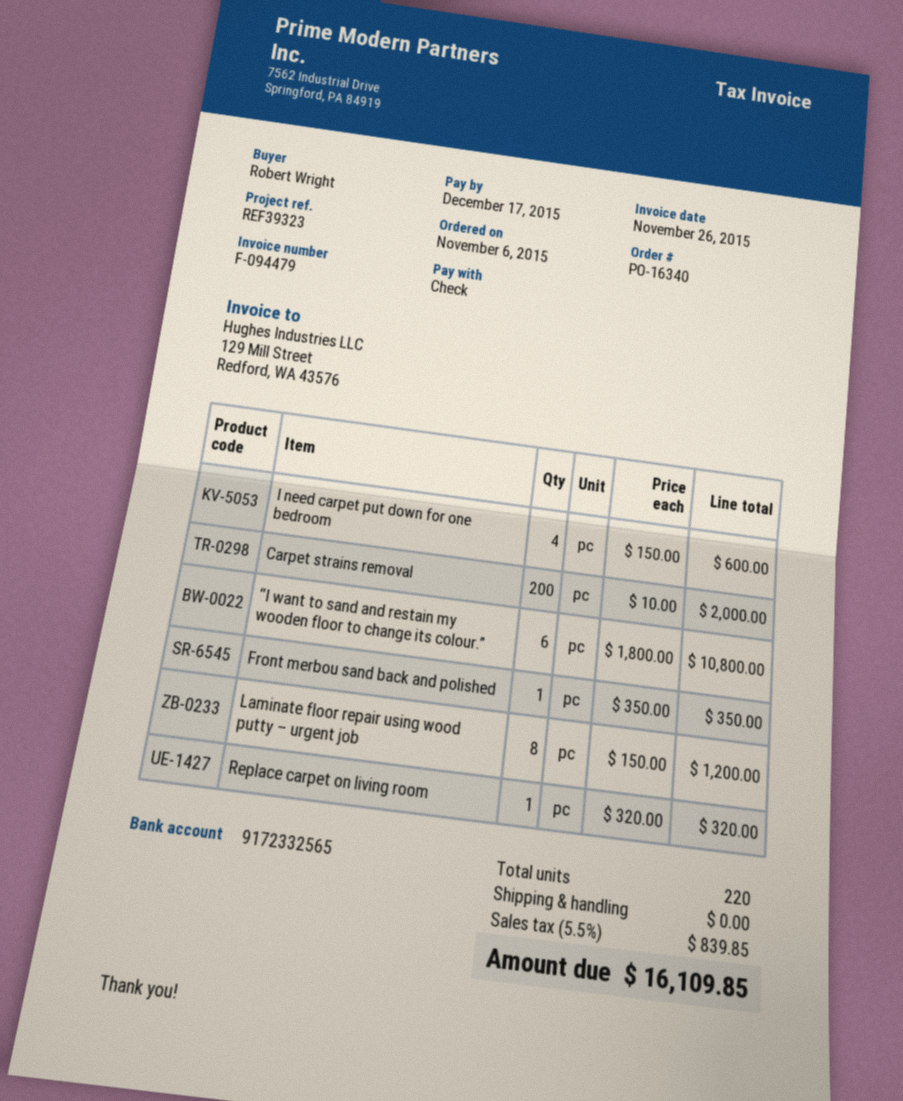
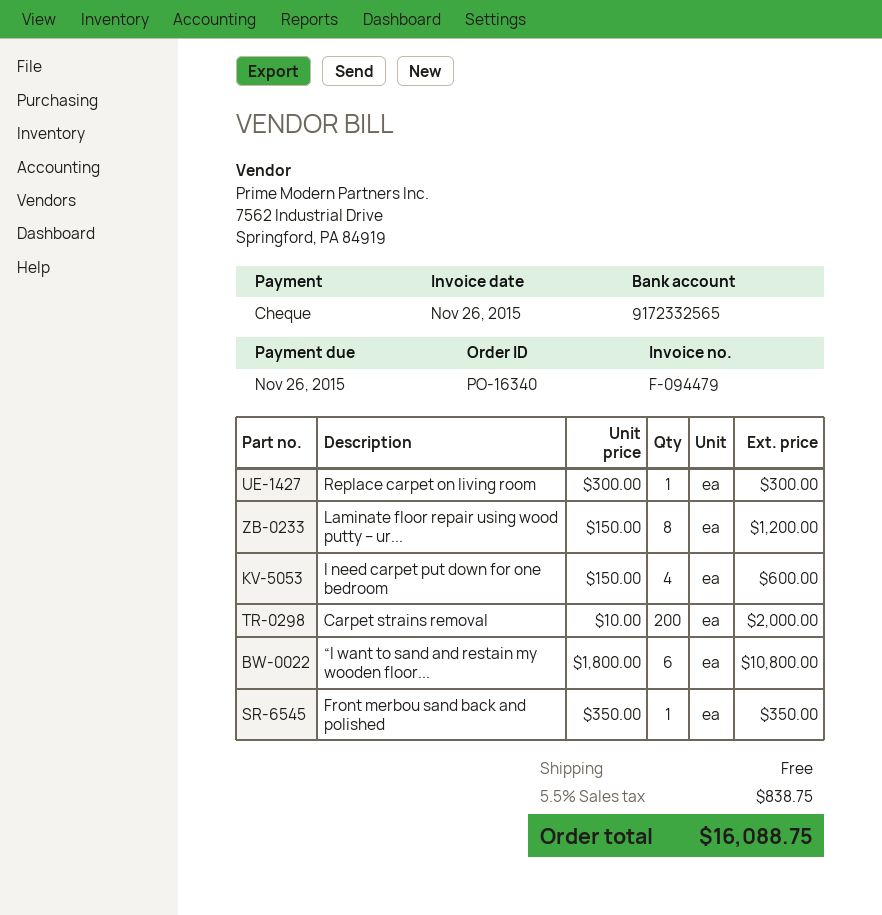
due date: 2015-12-17 -> 2015-11-26
Replace carpet on living room: 1 x 320.00 = 320.00 -> 1 x 300.00 = 300.00
tax: 5.5% = 839.85 -> 5.5% = 838.75
total: 16109.85 -> 16088.75

